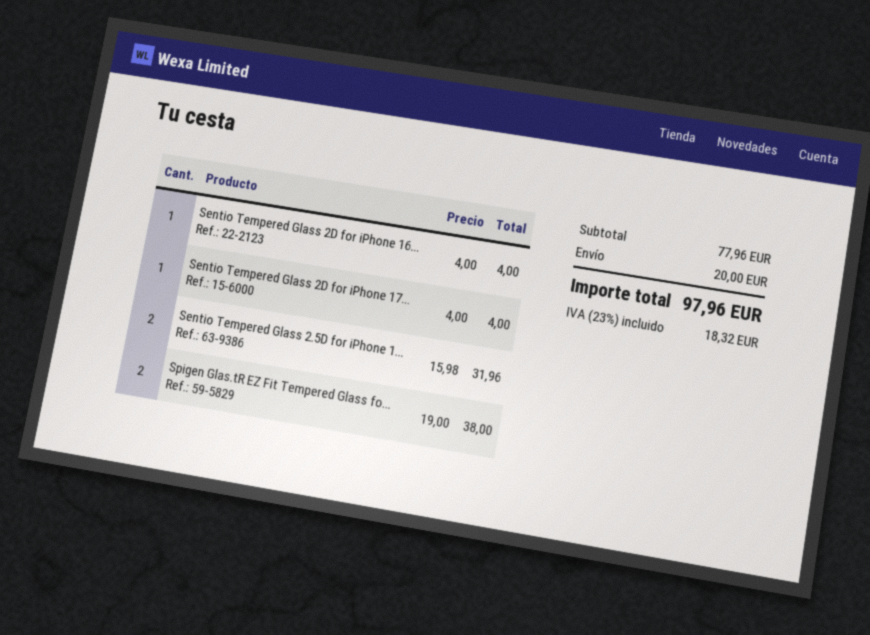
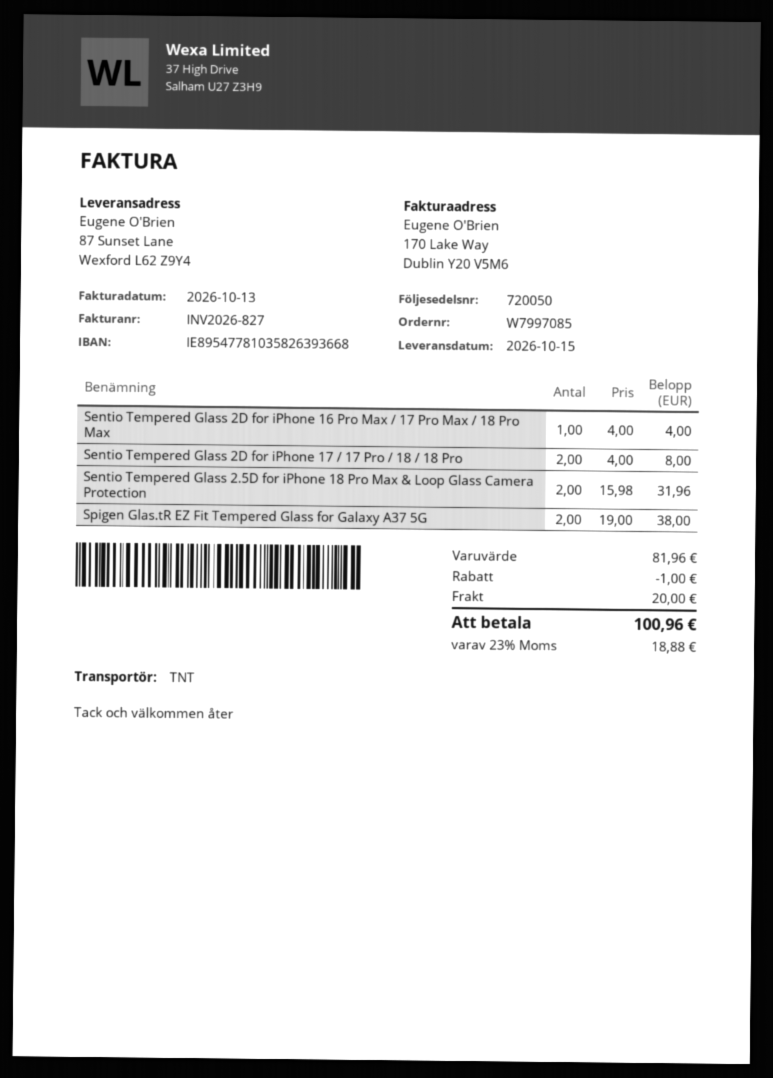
Sentio Tempered Glass 2D for iPhone 17...: 1 x 4.00 = 4.00 -> 2 x 4.00 = 8.00
subtotal: 77.96 -> 81.96
discount: none -> 1.00
tax: 23% = 18.32 -> 23% = 18.88
total: 97.96 -> 100.96

